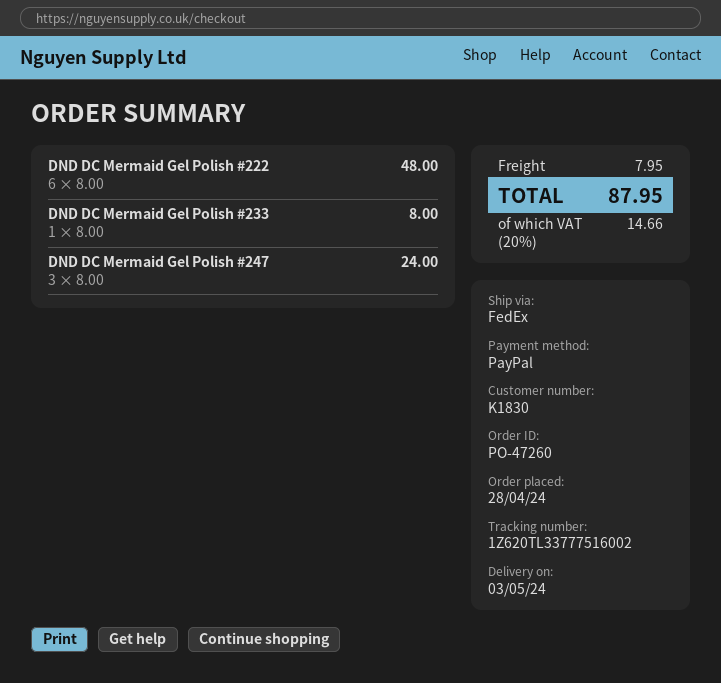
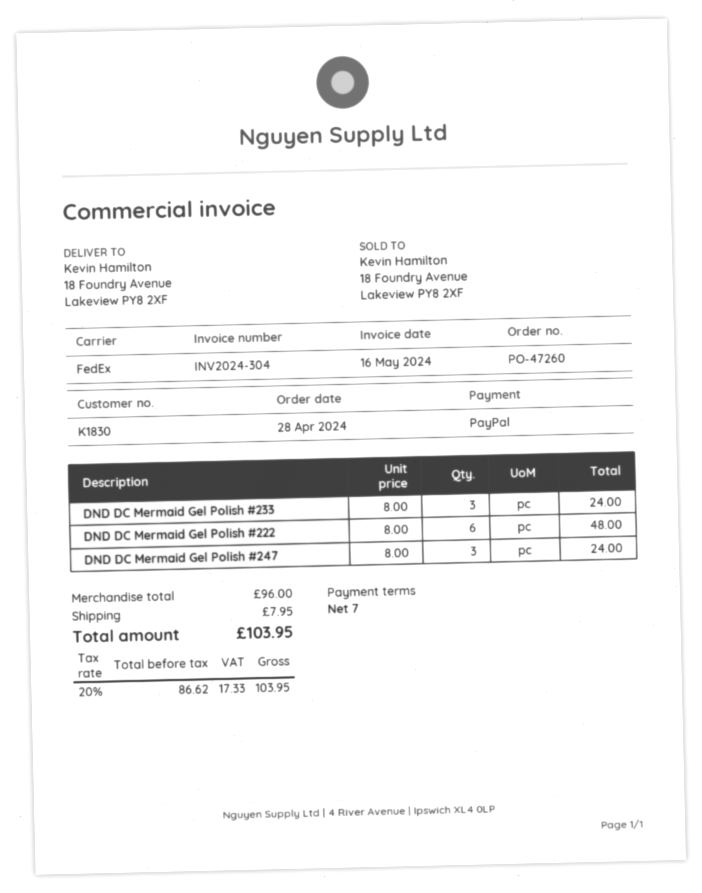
DND DC Mermaid Gel Polish #233: 1 x 8.00 = 8.00 -> 3 x 8.00 = 24.00
tax: 20% = 14.66 -> 20% = 17.33
total: 87.95 -> 103.95

